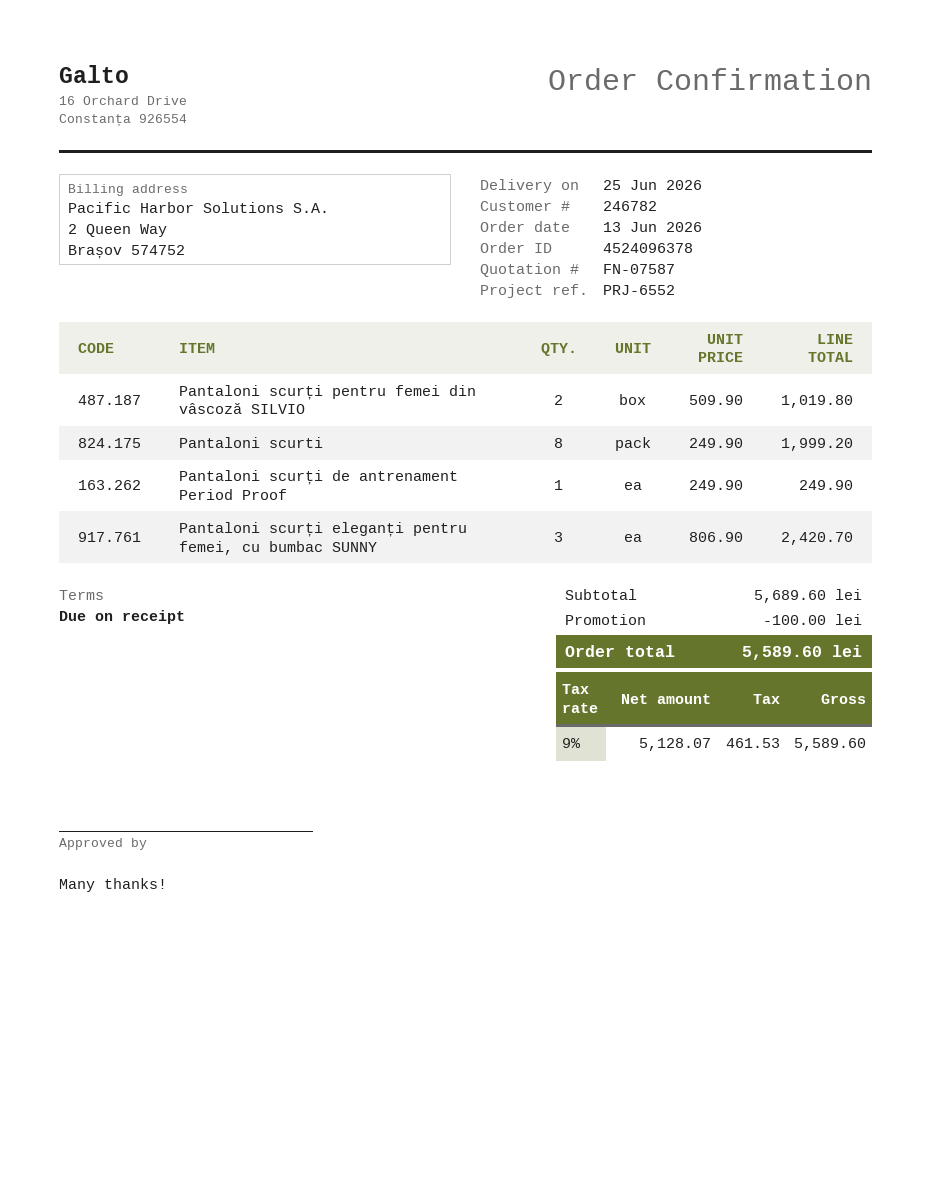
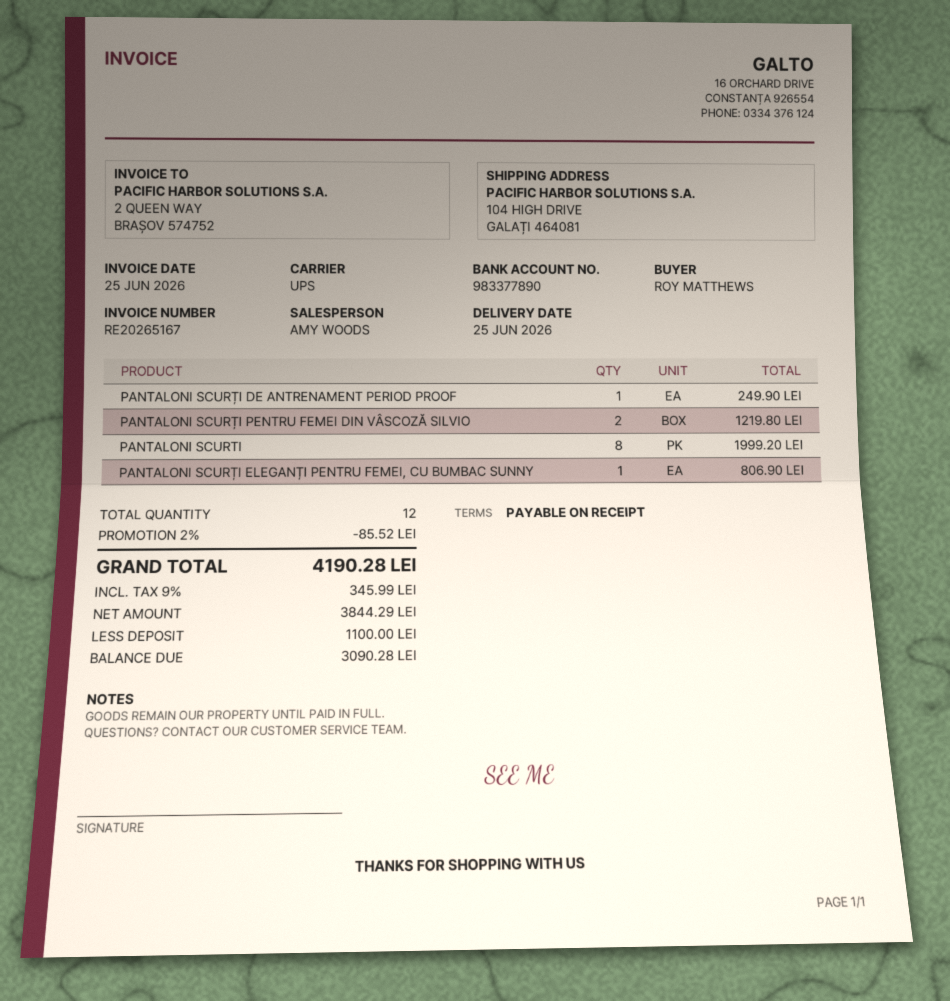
Pantaloni scurți pentru femei din vâscoză SILVIO: 2 for 1019.80 -> 2 for 1219.80
Pantaloni scurți eleganți pentru femei, cu bumbac SUNNY: 3 for 2420.70 -> 1 for 806.90
discount: 100.00 -> 85.52
net: 5128.07 -> 3844.29
tax: 9% = 461.53 -> 9% = 345.99
total: 5589.60 -> 4190.28

